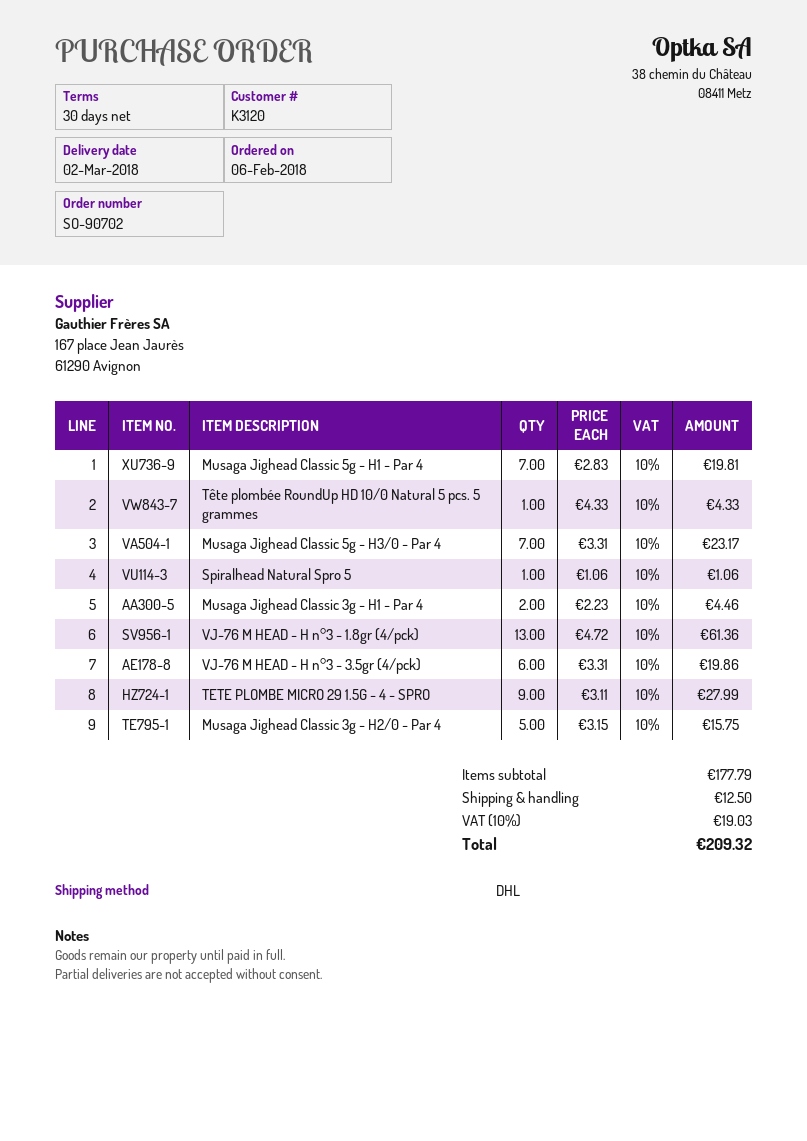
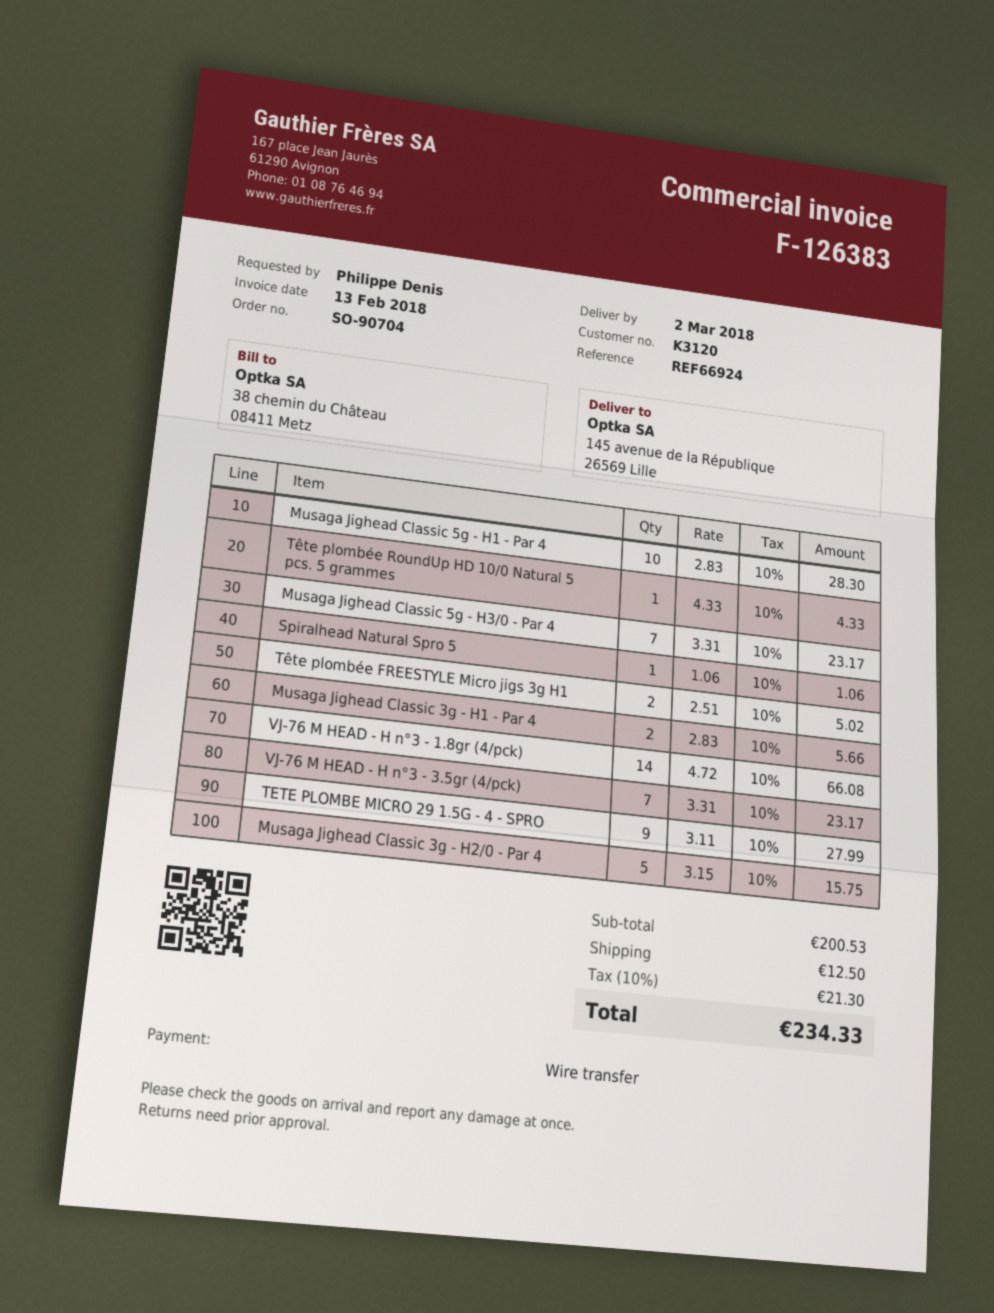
order number: SO-90702 -> SO-90704
Musaga Jighead Classic 5g - H1 - Par 4: 7 x 2.83 = 19.81 -> 10 x 2.83 = 28.30
Musaga Jighead Classic 3g - H1 - Par 4: 2 x 2.23 = 4.46 -> 2 x 2.83 = 5.66
VJ-76 M HEAD - H n°3 - 1.8gr (4/pck): 13 x 4.72 = 61.36 -> 14 x 4.72 = 66.08
VJ-76 M HEAD - H n°3 - 3.5gr (4/pck): 6 x 3.31 = 19.86 -> 7 x 3.31 = 23.17
Tête plombée FREESTYLE Micro jigs 3g H1: none -> 2 x 2.51 = 5.02
subtotal: 177.79 -> 200.53
tax: 10% = 19.03 -> 10% = 21.30
total: 209.32 -> 234.33

